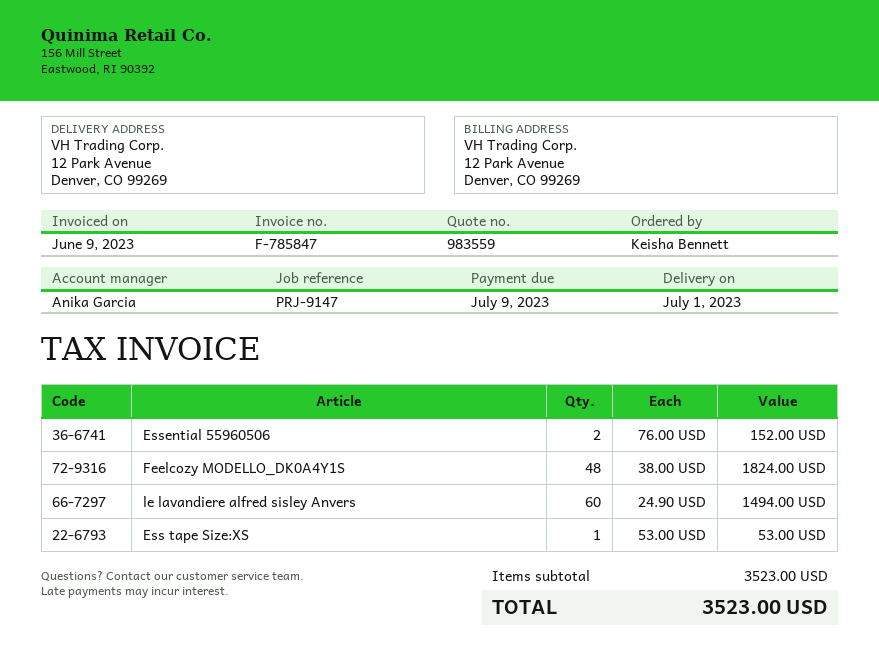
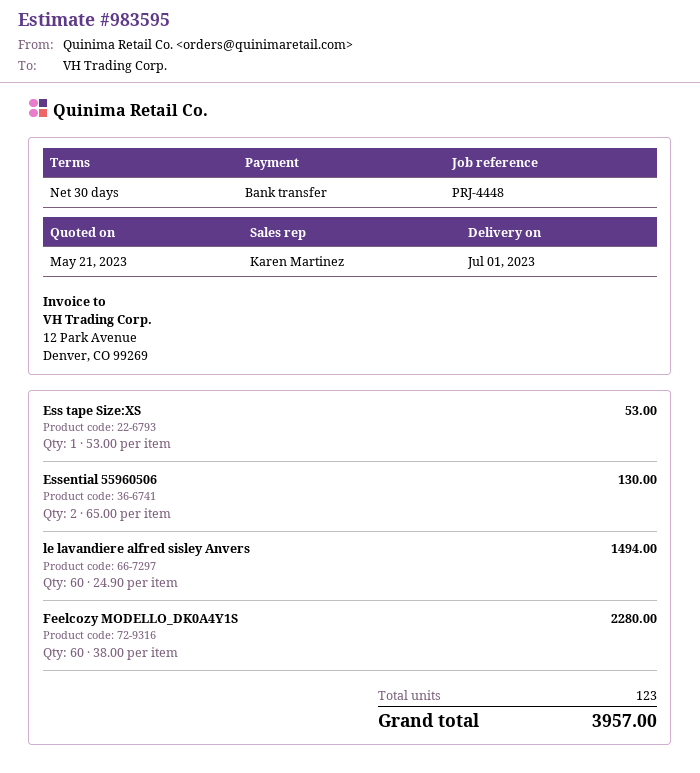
quote number: 983559 -> 983595
reference: PRJ-9147 -> PRJ-4448
sales rep: Anika Garcia -> Karen Martinez
Essential 55960506: 2 x 76.00 = 152.00 -> 2 x 65.00 = 130.00
Feelcozy MODELLO_DK0A4Y1S: 48 x 38.00 = 1824.00 -> 60 x 38.00 = 2280.00
total: 3523.00 -> 3957.00

